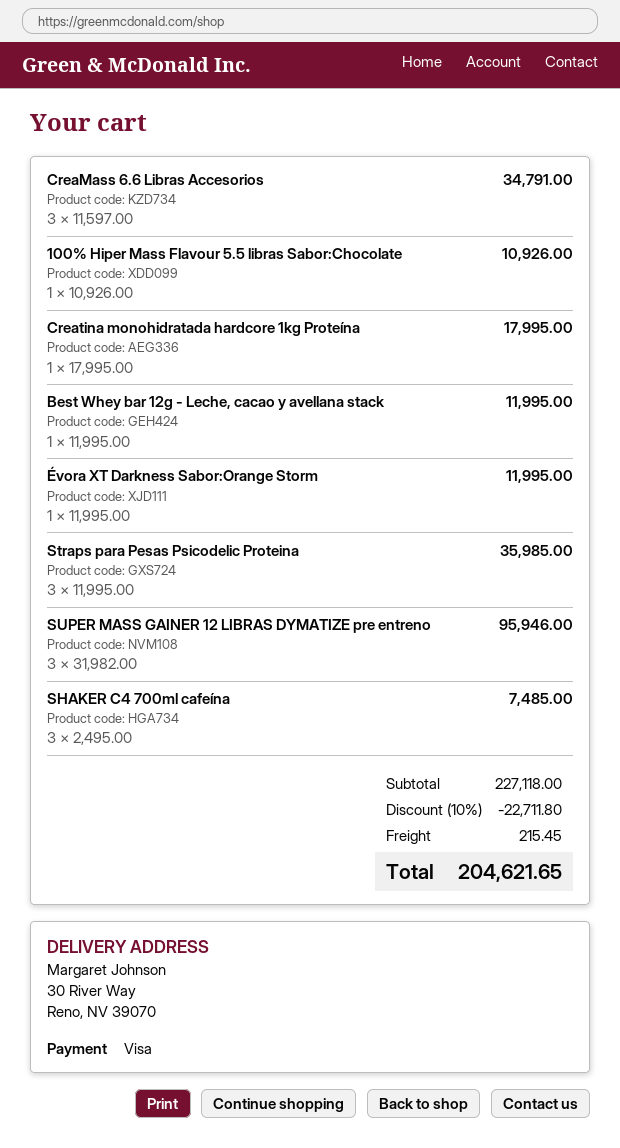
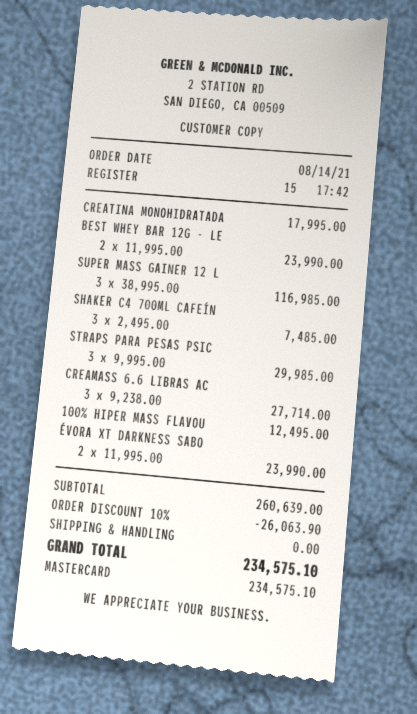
payment method: Visa -> Mastercard
CreaMass 6.6 Libras Accesorios: 3 x 11597.00 = 34791.00 -> 3 x 9238.00 = 27714.00
100% Hiper Mass Flavour 5.5 libras Sabor:Chocolate: 1 x 10926.00 = 10926.00 -> 1 x 12495.00 = 12495.00
Best Whey bar 12g - Leche, cacao y avellana stack: 1 x 11995.00 = 11995.00 -> 2 x 11995.00 = 23990.00
Évora XT Darkness Sabor:Orange Storm: 1 x 11995.00 = 11995.00 -> 2 x 11995.00 = 23990.00
Straps para Pesas Psicodelic Proteina: 3 x 11995.00 = 35985.00 -> 3 x 9995.00 = 29985.00
SUPER MASS GAINER 12 LIBRAS DYMATIZE pre entreno: 3 x 31982.00 = 95946.00 -> 3 x 38995.00 = 116985.00
subtotal: 227118.00 -> 260639.00
discount: 10% = 22711.80 -> 10% = 26063.90
shipping: 215.45 -> 0.00
total: 204621.65 -> 234575.10

